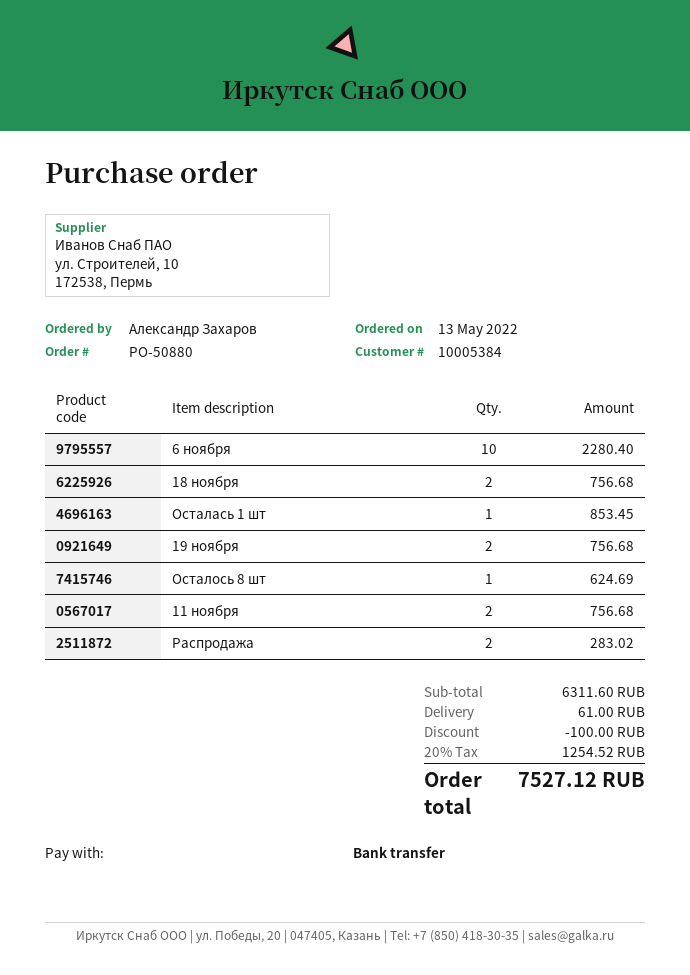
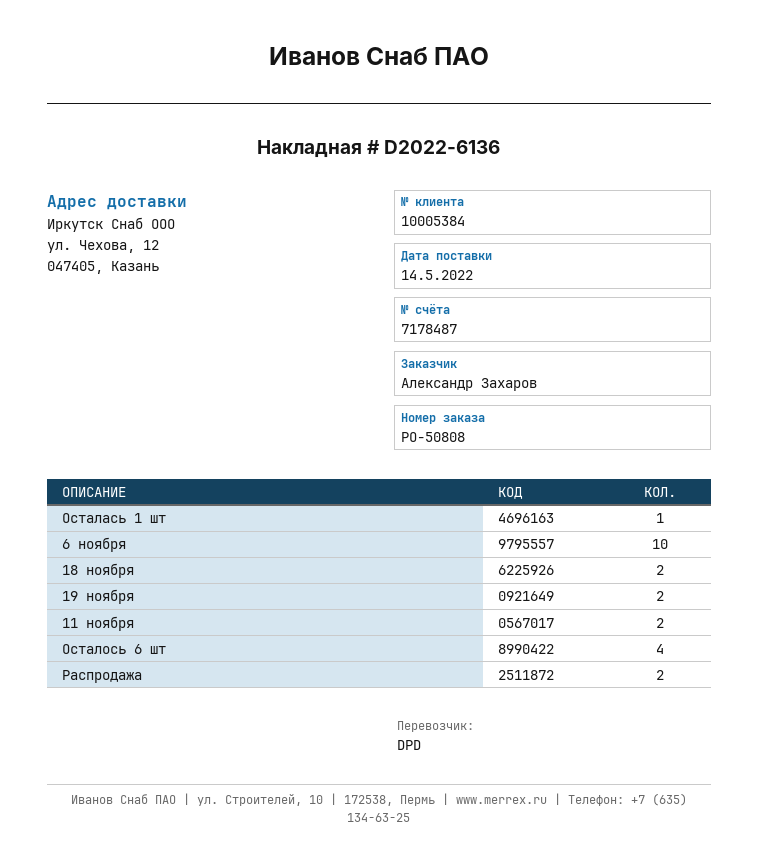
order number: PO-50880 -> PO-50808
Осталось 8 шт: 1 -> none
Осталось 6 шт: none -> 4

